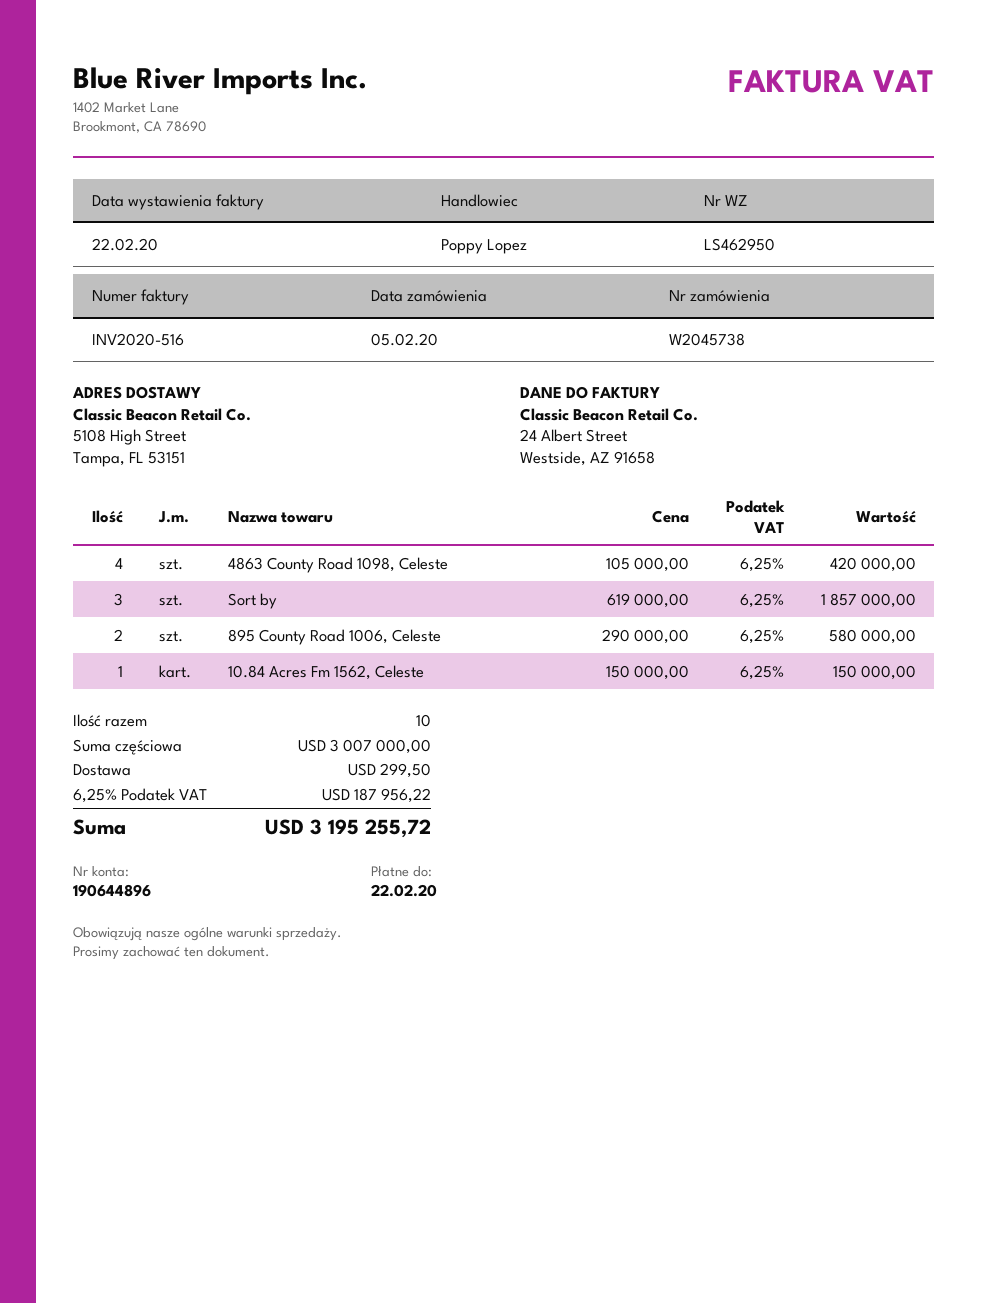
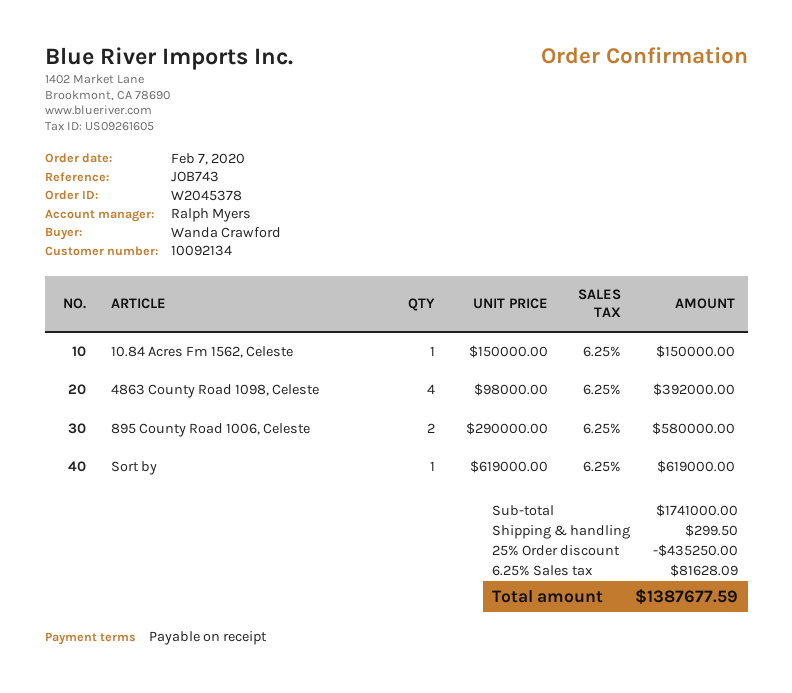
order number: W2045738 -> W2045378
order date: 2020-02-05 -> 2020-02-07
sales rep: Poppy Lopez -> Ralph Myers
4863 County Road 1098, Celeste: 4 x 105000.00 = 420000.00 -> 4 x 98000.00 = 392000.00
Sort by: 3 x 619000.00 = 1857000.00 -> 1 x 619000.00 = 619000.00
subtotal: 3007000.00 -> 1741000.00
discount: none -> 25% = 435250.00
tax: 6.25% = 187956.22 -> 6.25% = 81628.09
total: 3195255.72 -> 1387677.59

